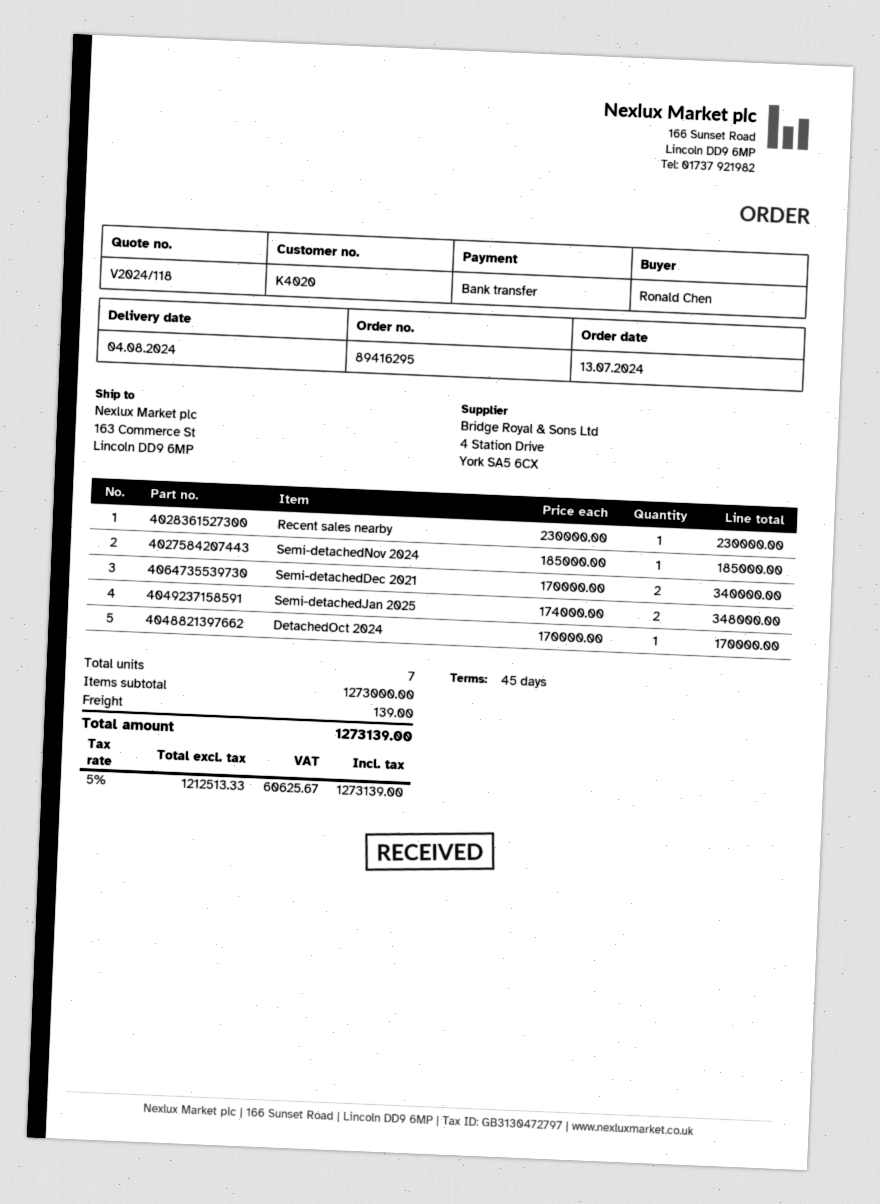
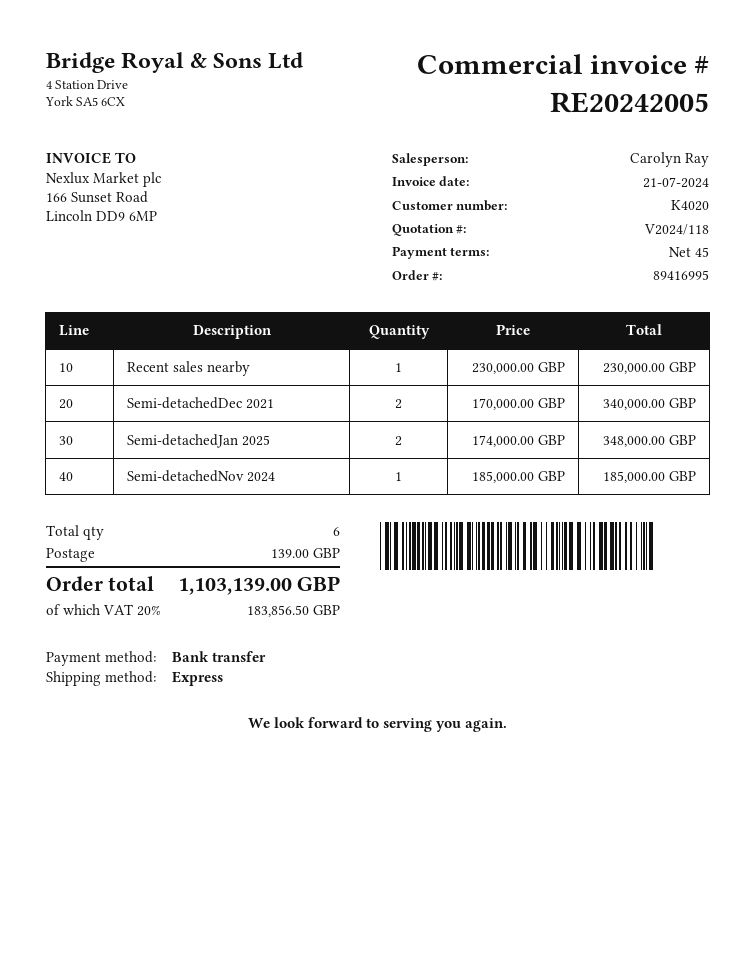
order number: 89416295 -> 89416995
DetachedOct 2024: 1 x 170000.00 = 170000.00 -> none
total quantity: 7 -> 6
tax: 5% = 60625.67 -> 20% = 183856.50
total: 1273139.00 -> 1103139.00

